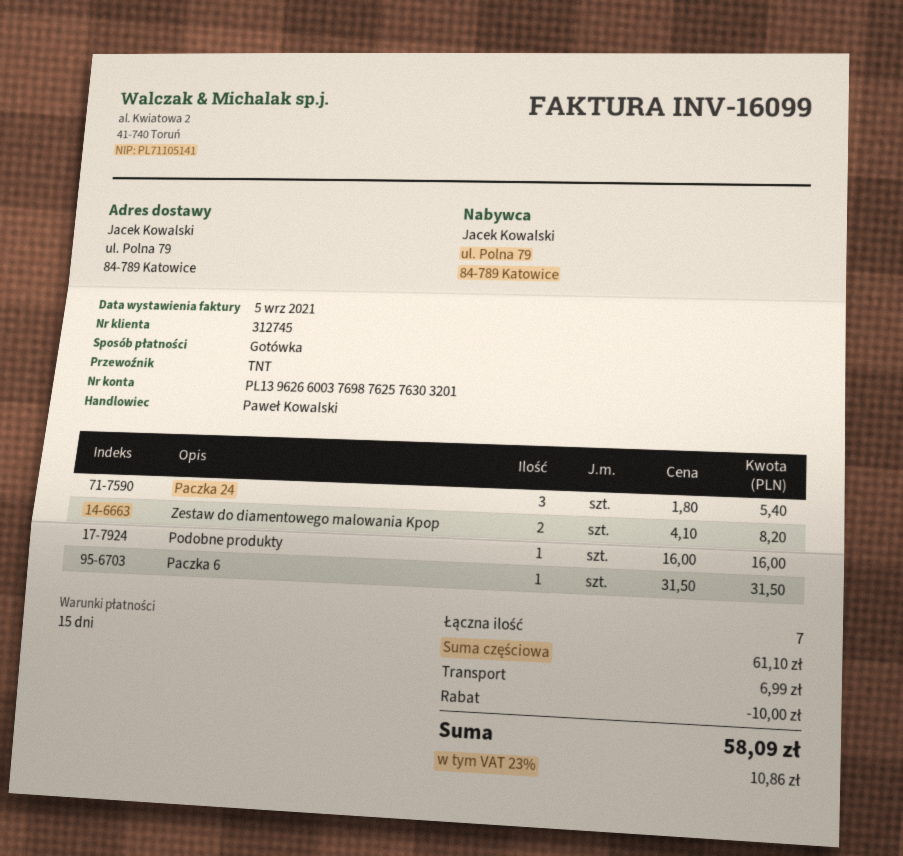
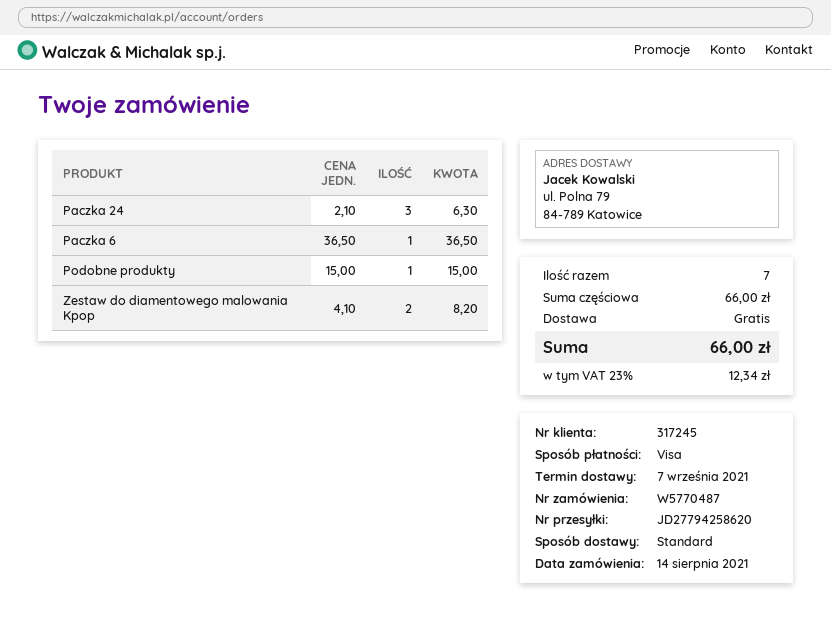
customer number: 312745 -> 317245
payment method: cash -> Visa
shipping method: TNT -> standard
Paczka 24: 3 x 1.80 = 5.40 -> 3 x 2.10 = 6.30
Podobne produkty: 1 x 16.00 = 16.00 -> 1 x 15.00 = 15.00
Paczka 6: 1 x 31.50 = 31.50 -> 1 x 36.50 = 36.50
subtotal: 61.10 -> 66.00
discount: 10.00 -> none
shipping: 6.99 -> 0.00
tax: 23% = 10.86 -> 23% = 12.34
total: 58.09 -> 66.00

